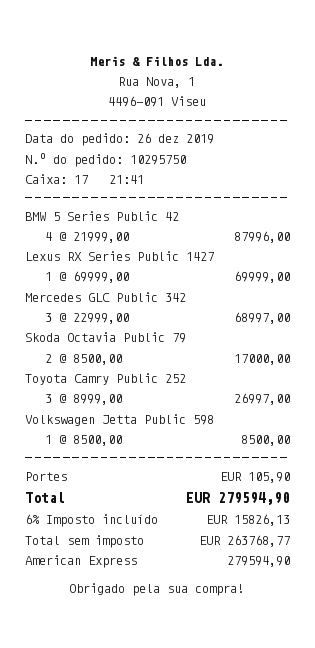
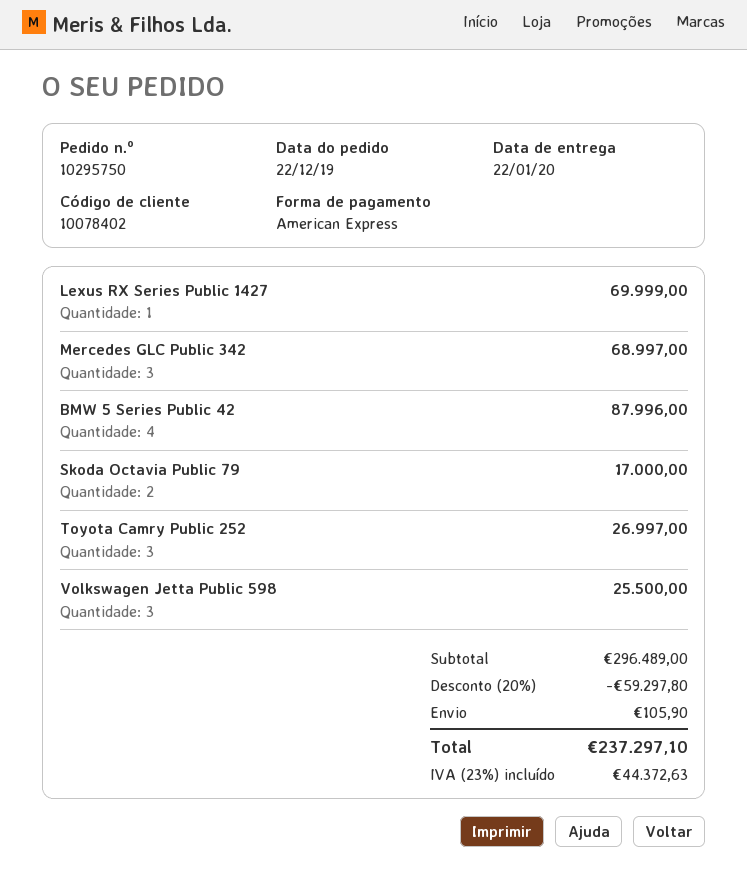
order date: 2019-12-26 -> 2019-12-22
Volkswagen Jetta Public 598: 1 for 8500.00 -> 3 for 25500.00
discount: none -> 20% = 59297.80
tax: 6% = 15826.13 -> 23% = 44372.63
total: 279594.90 -> 237297.10

